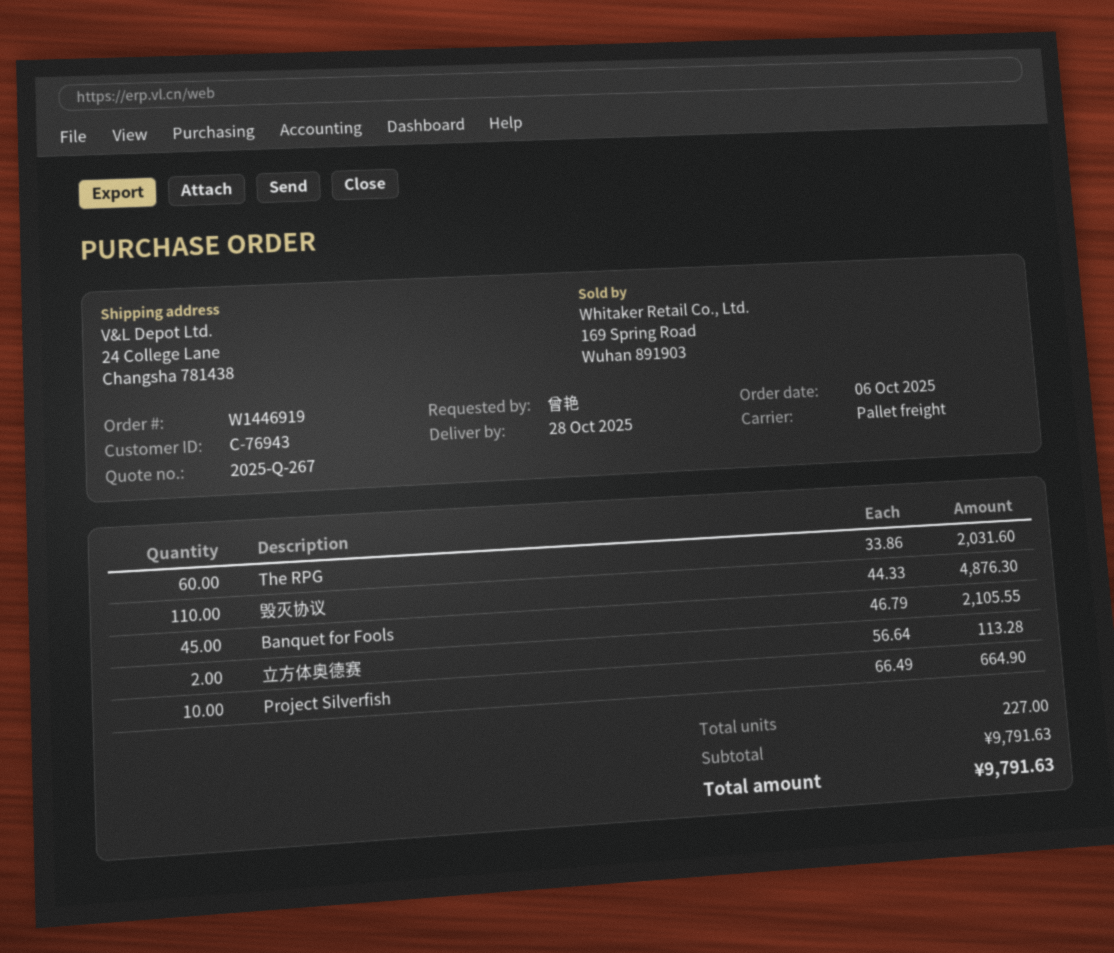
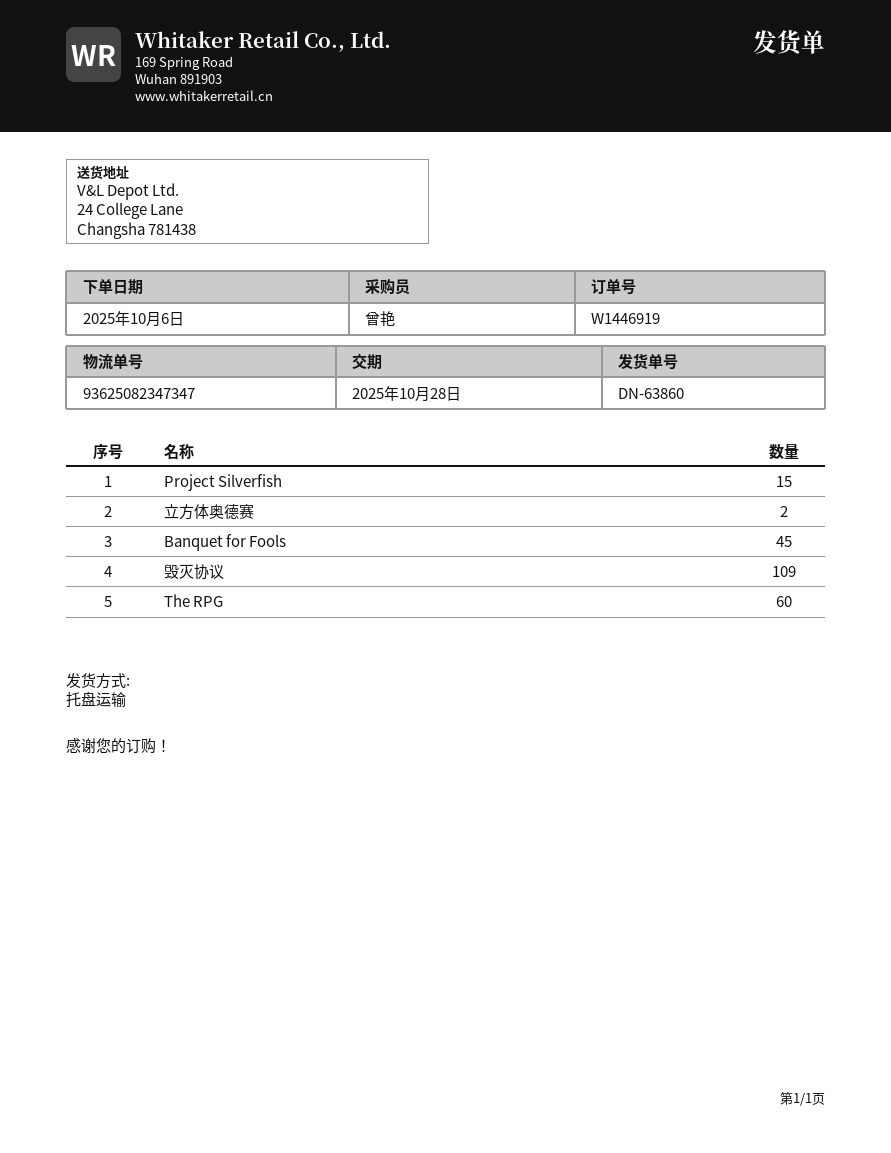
毁灭协议: 110 -> 109
Project Silverfish: 10 -> 15

